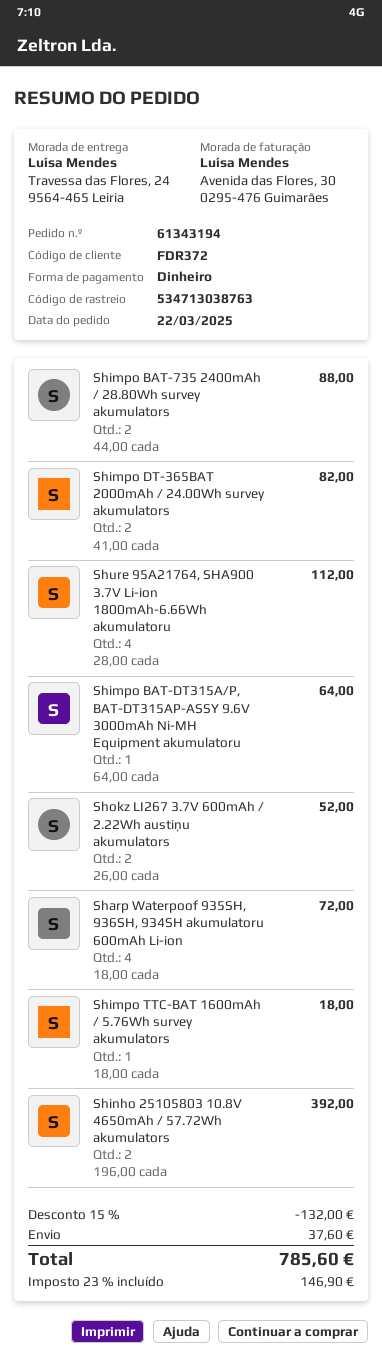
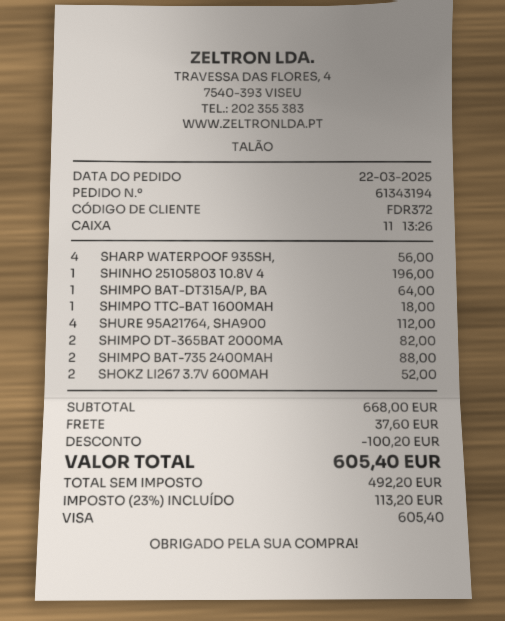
payment method: cash -> Visa
Sharp Waterpoof 935SH, 936SH, 934SH akumulatoru 600mAh Li-ion: 4 for 72.00 -> 4 for 56.00
Shinho 25105803 10.8V 4650mAh / 57.72Wh akumulators: 2 for 392.00 -> 1 for 196.00
discount: 132.00 -> 100.20
tax: 23% = 146.90 -> 23% = 113.20
total: 785.60 -> 605.40

